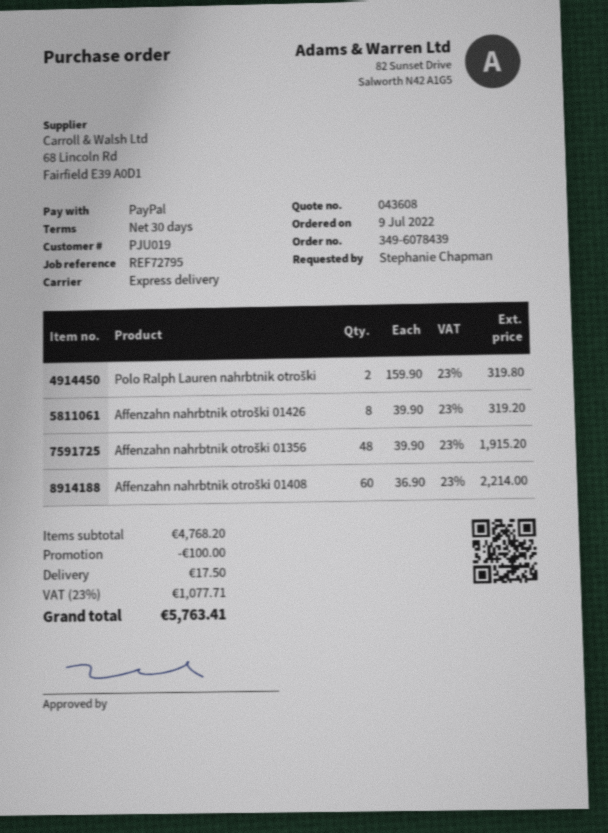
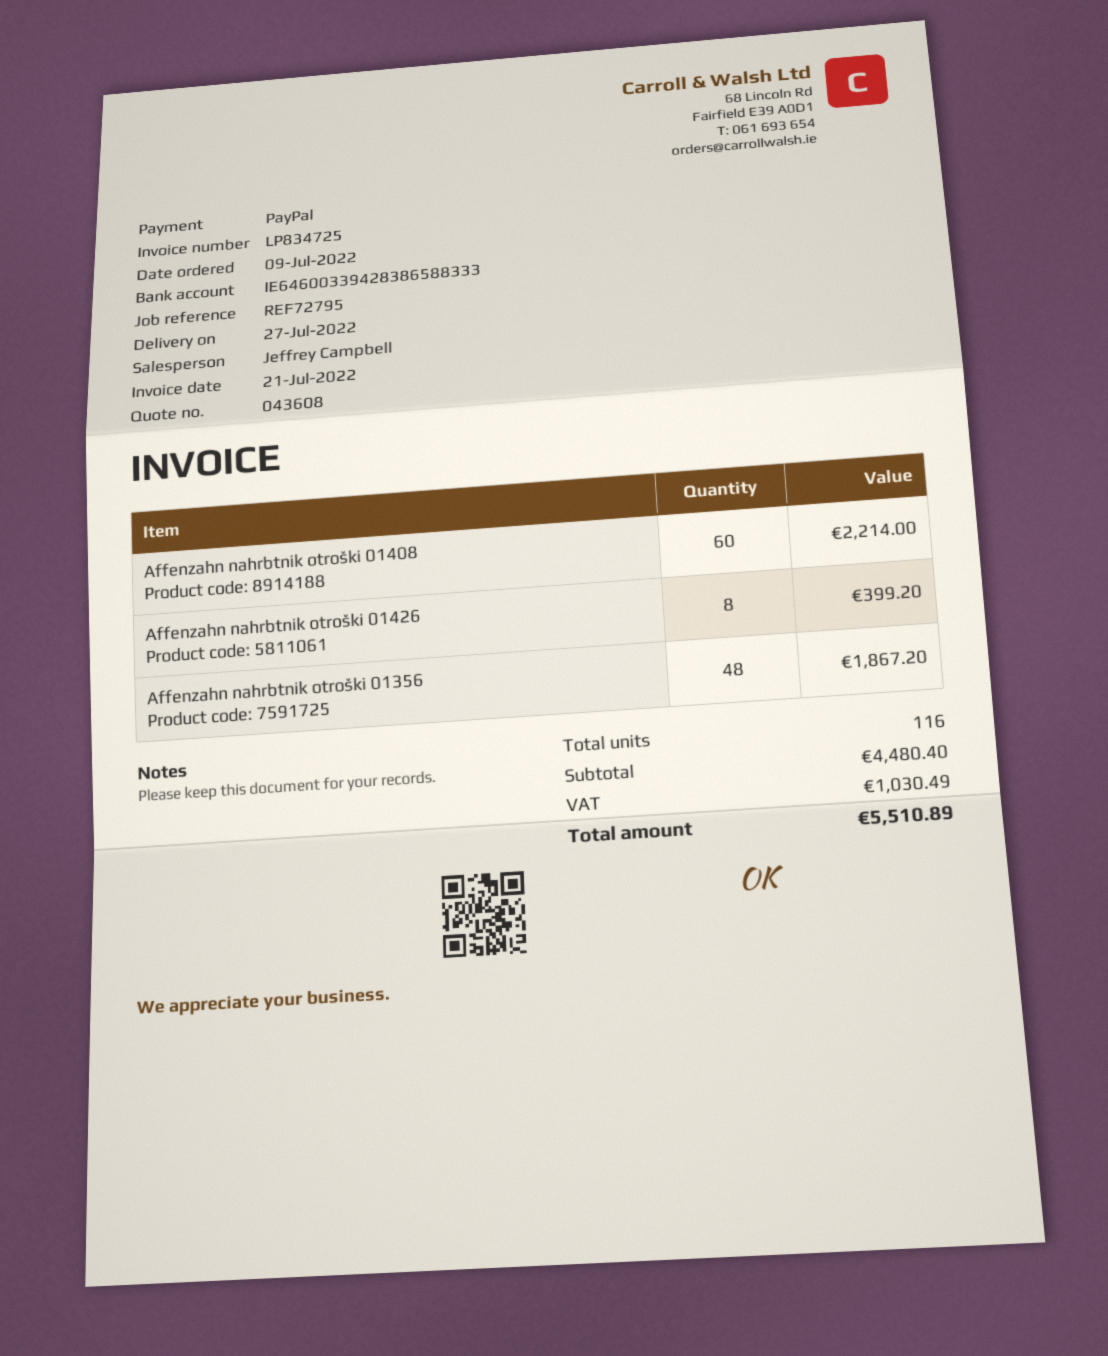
Polo Ralph Lauren nahrbtnik otroški: 2 for 319.80 -> none
Affenzahn nahrbtnik otroški 01426: 8 for 319.20 -> 8 for 399.20
Affenzahn nahrbtnik otroški 01356: 48 for 1915.20 -> 48 for 1867.20
subtotal: 4768.20 -> 4480.40
discount: 100.00 -> none
shipping: 17.50 -> none
tax: 1077.71 -> 1030.49
total: 5763.41 -> 5510.89

